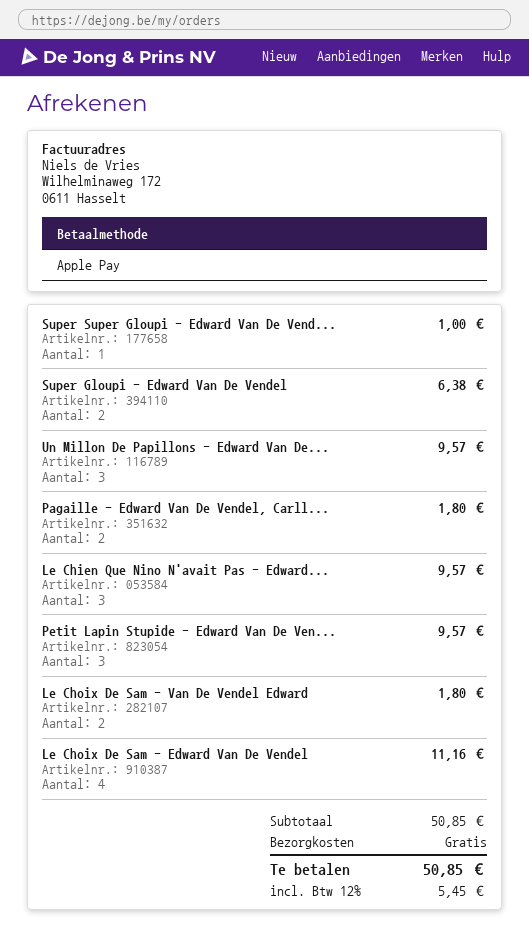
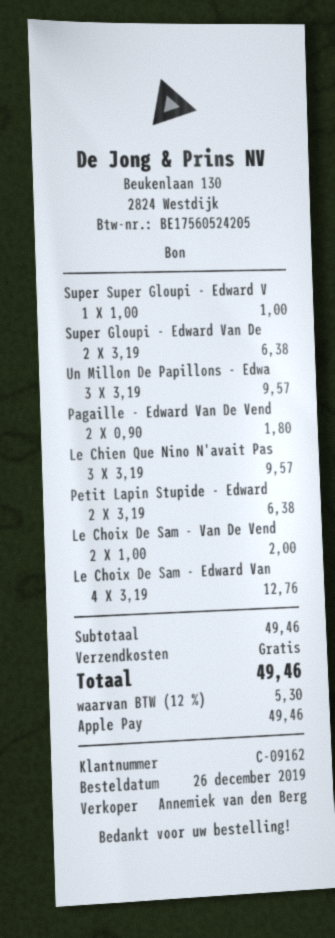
Petit Lapin Stupide - Edward Van De Ven...: 3 for 9.57 -> 2 for 6.38
Le Choix De Sam - Van De Vendel Edward: 2 for 1.80 -> 2 for 2.00
Le Choix De Sam - Edward Van De Vendel: 4 for 11.16 -> 4 for 12.76
subtotal: 50.85 -> 49.46
tax: 12% = 5.45 -> 12% = 5.30
total: 50.85 -> 49.46

